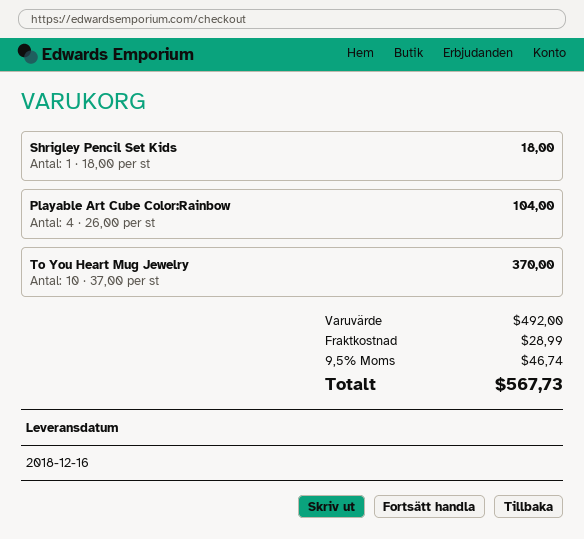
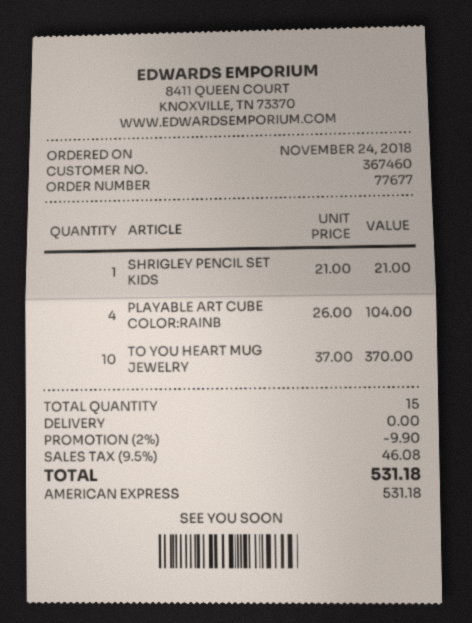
Shrigley Pencil Set Kids: 1 x 18.00 = 18.00 -> 1 x 21.00 = 21.00
discount: none -> 2% = 9.90
shipping: 28.99 -> 0.00
tax: 9.5% = 46.74 -> 9.5% = 46.08
total: 567.73 -> 531.18

